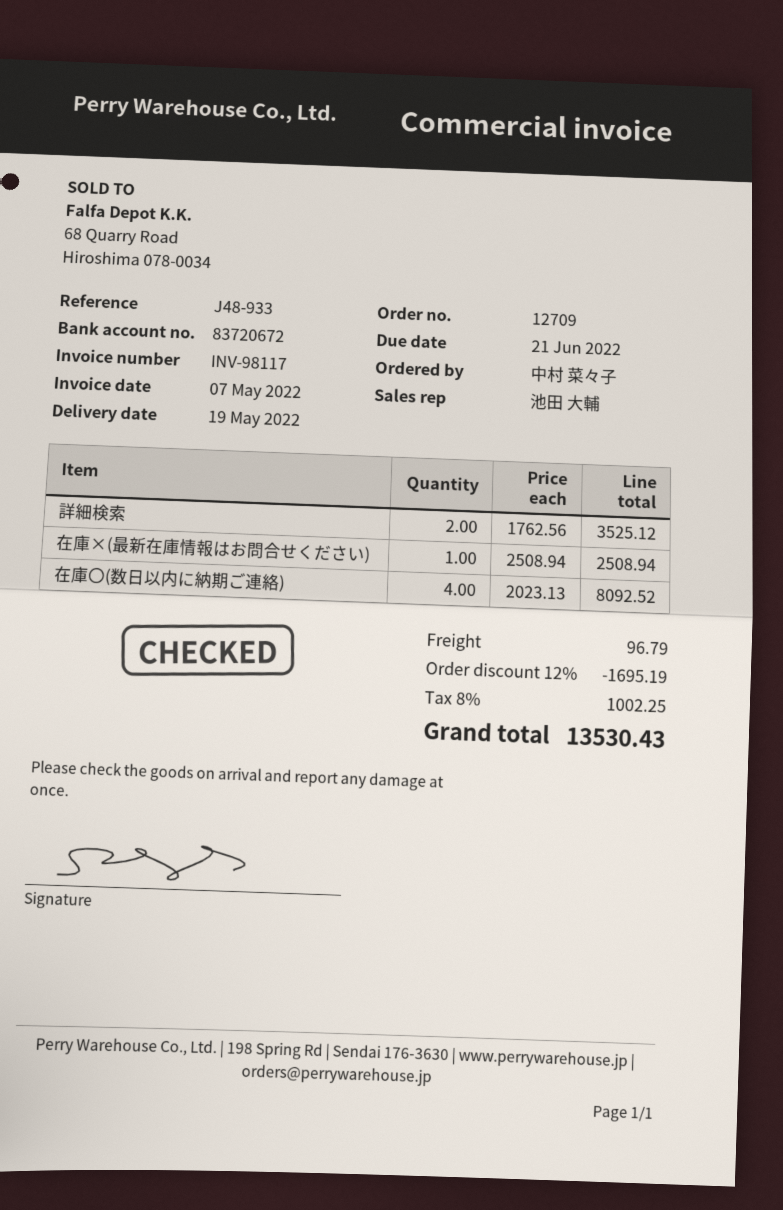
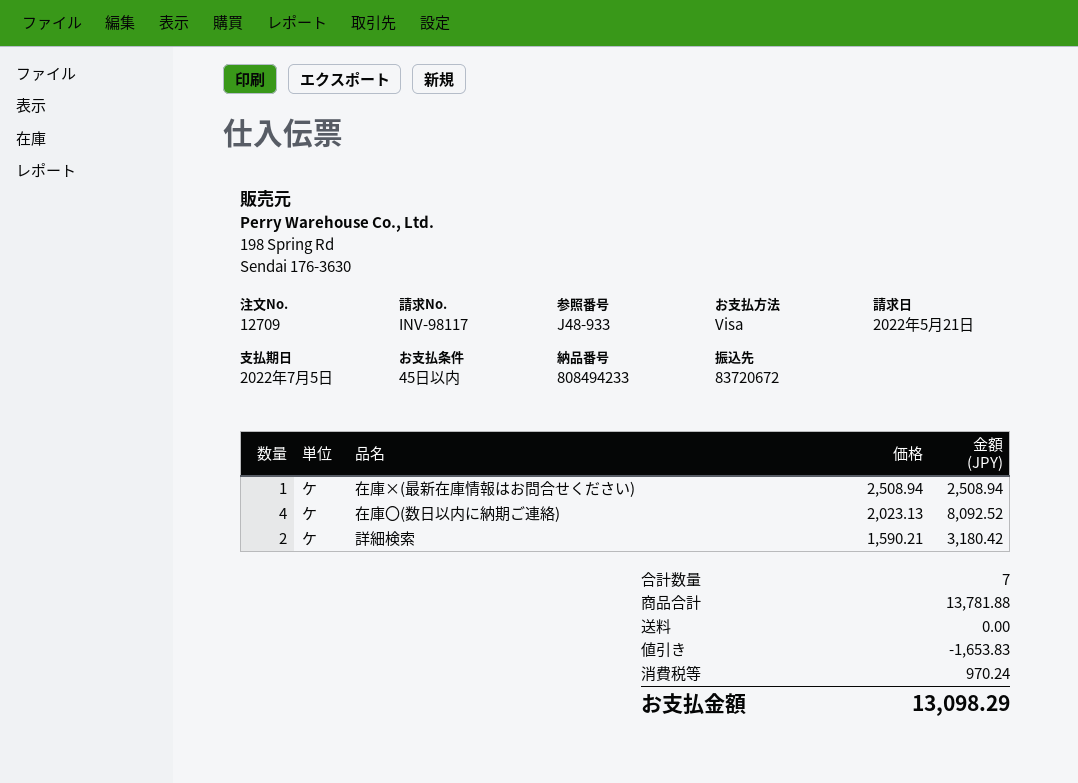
invoice date: 2022-05-07 -> 2022-05-21
due date: 2022-06-21 -> 2022-07-05
詳細検索: 2 x 1762.56 = 3525.12 -> 2 x 1590.21 = 3180.42
discount: 1695.19 -> 1653.83
shipping: 96.79 -> 0.00
tax: 1002.25 -> 970.24
total: 13530.43 -> 13098.29

